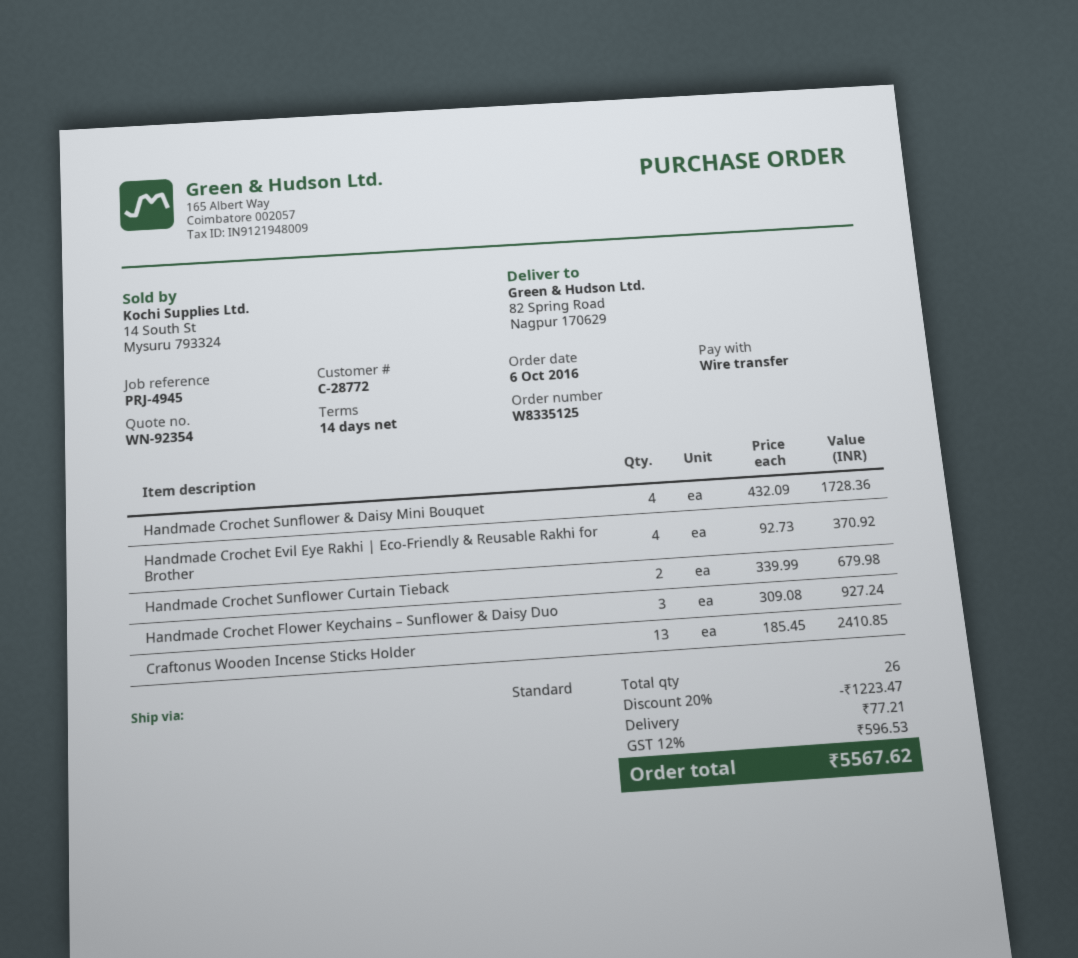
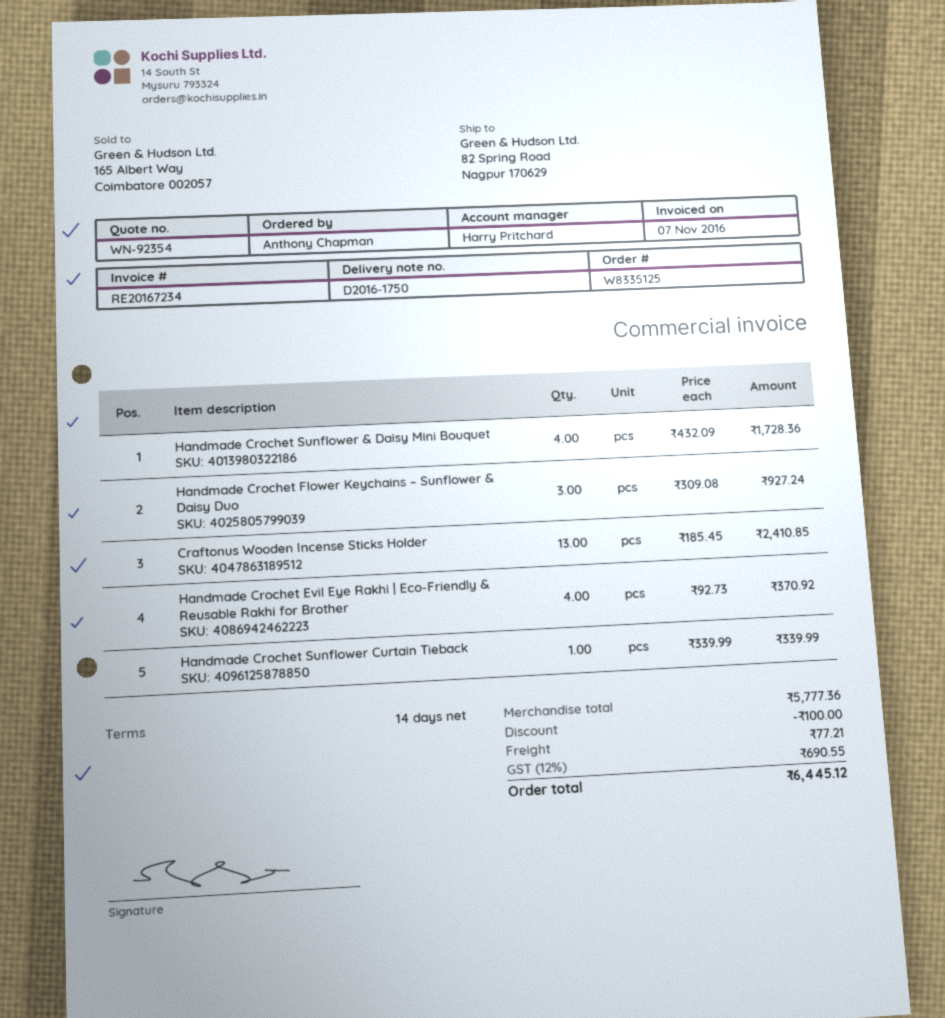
Handmade Crochet Sunflower Curtain Tieback: 2 x 339.99 = 679.98 -> 1 x 339.99 = 339.99
discount: 1223.47 -> 100.00
tax: 12% = 596.53 -> 12% = 690.55
total: 5567.62 -> 6445.12

